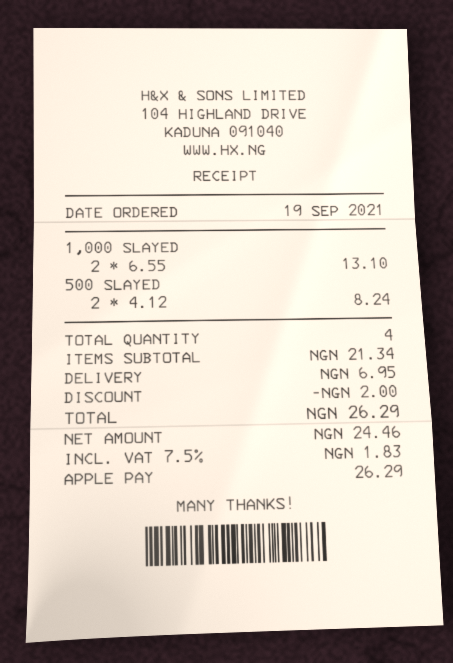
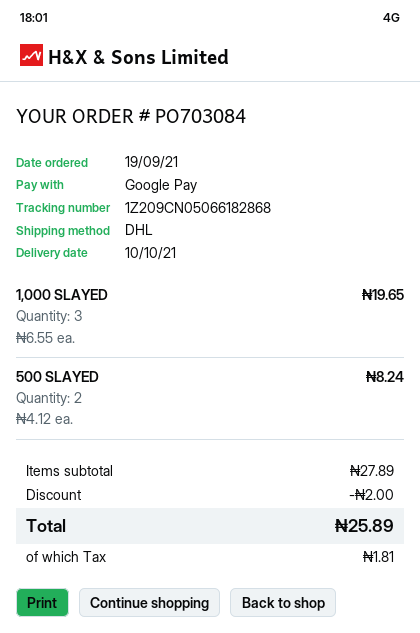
payment method: Apple Pay -> Google Pay
1,000 SLAYED: 2 x 6.55 = 13.10 -> 3 x 6.55 = 19.65
subtotal: 21.34 -> 27.89
shipping: 6.95 -> none
tax: 1.83 -> 1.81
total: 26.29 -> 25.89

